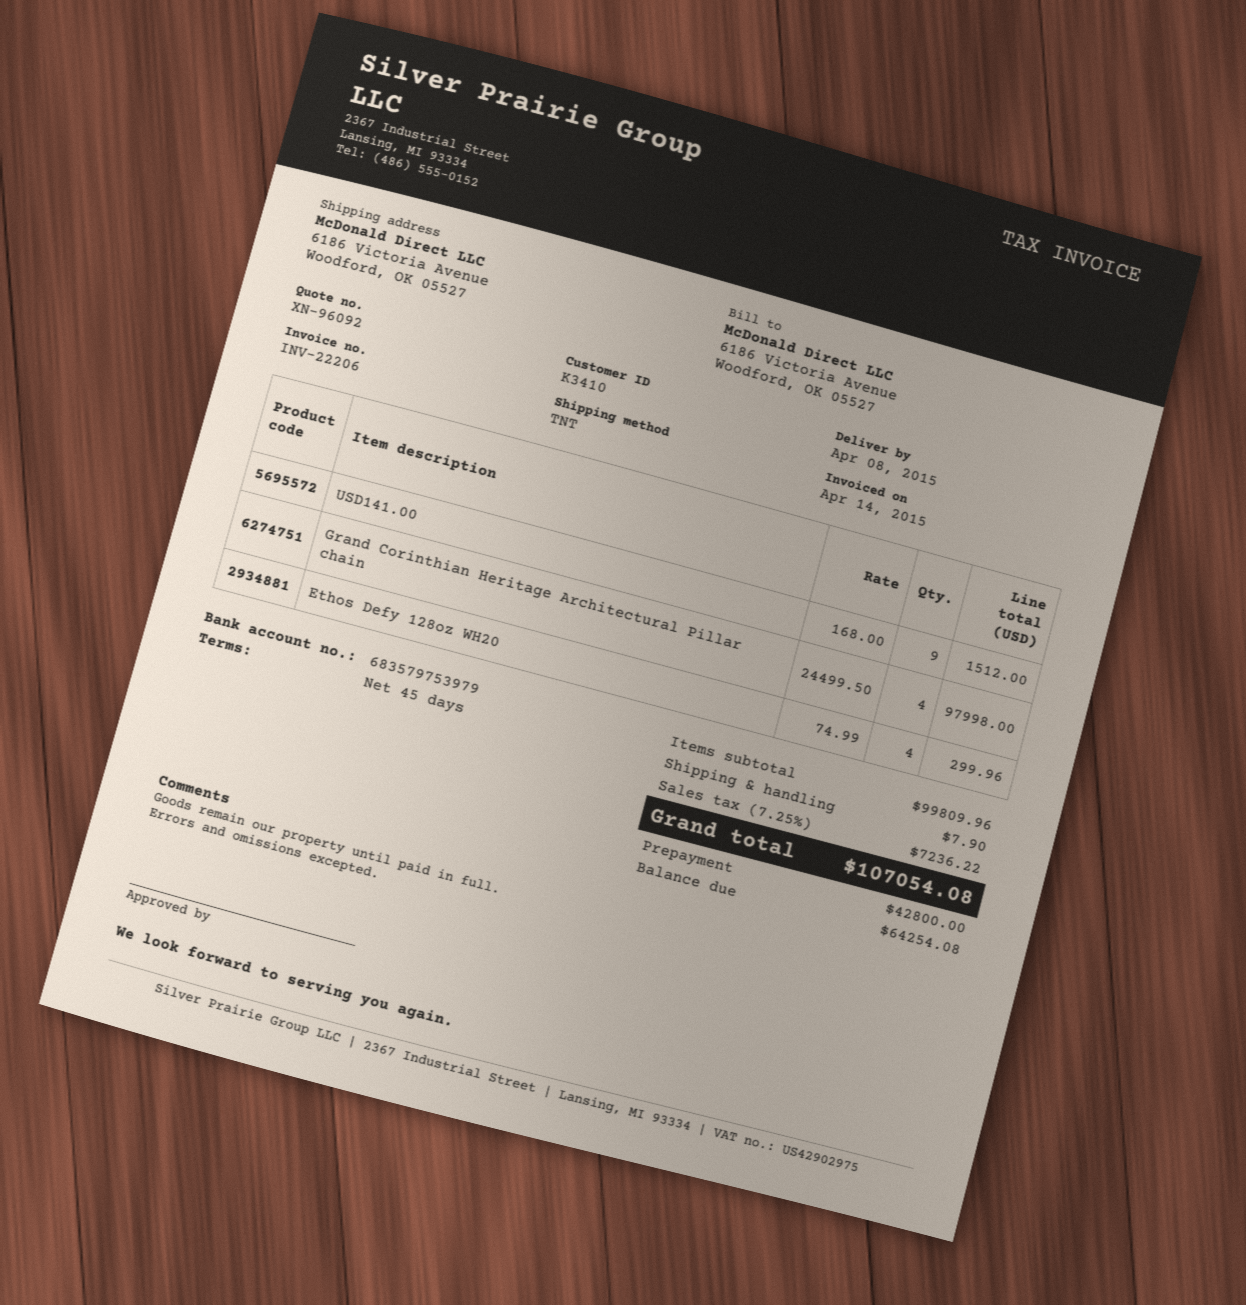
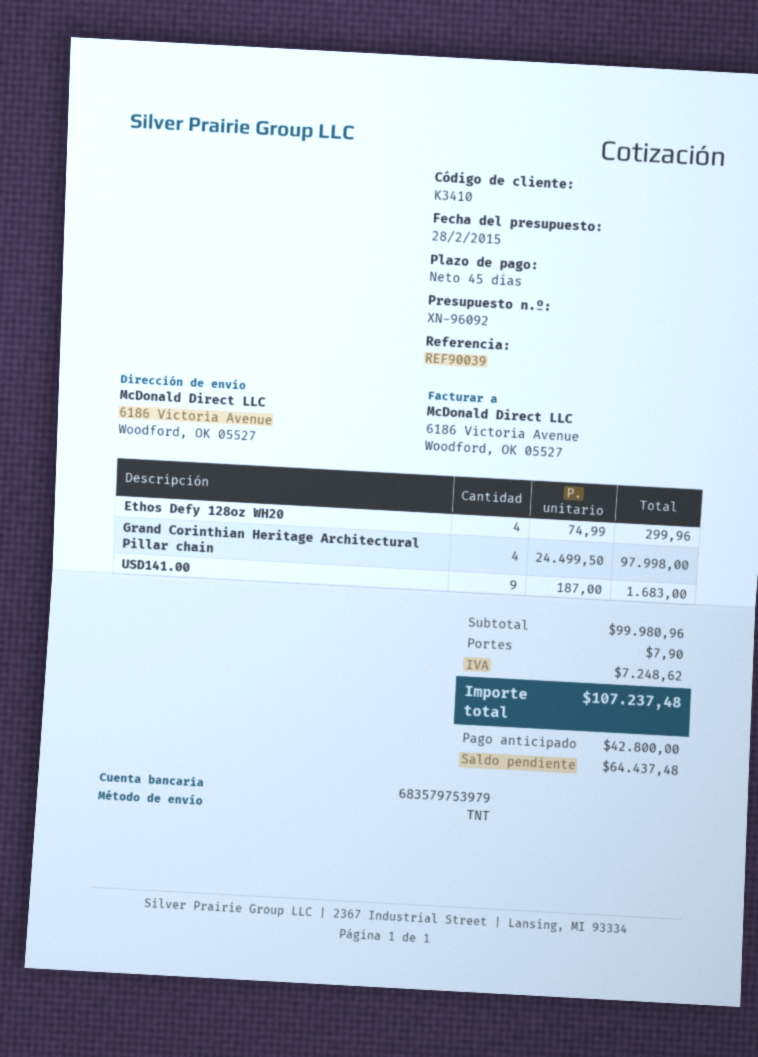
USD141.00: 9 x 168.00 = 1512.00 -> 9 x 187.00 = 1683.00
subtotal: 99809.96 -> 99980.96
tax: 7236.22 -> 7248.62
total: 107054.08 -> 107237.48
balance: 64254.08 -> 64437.48

